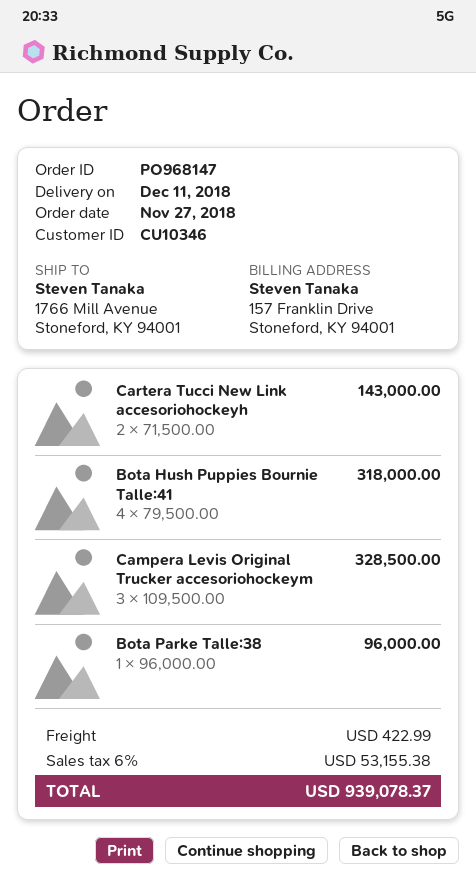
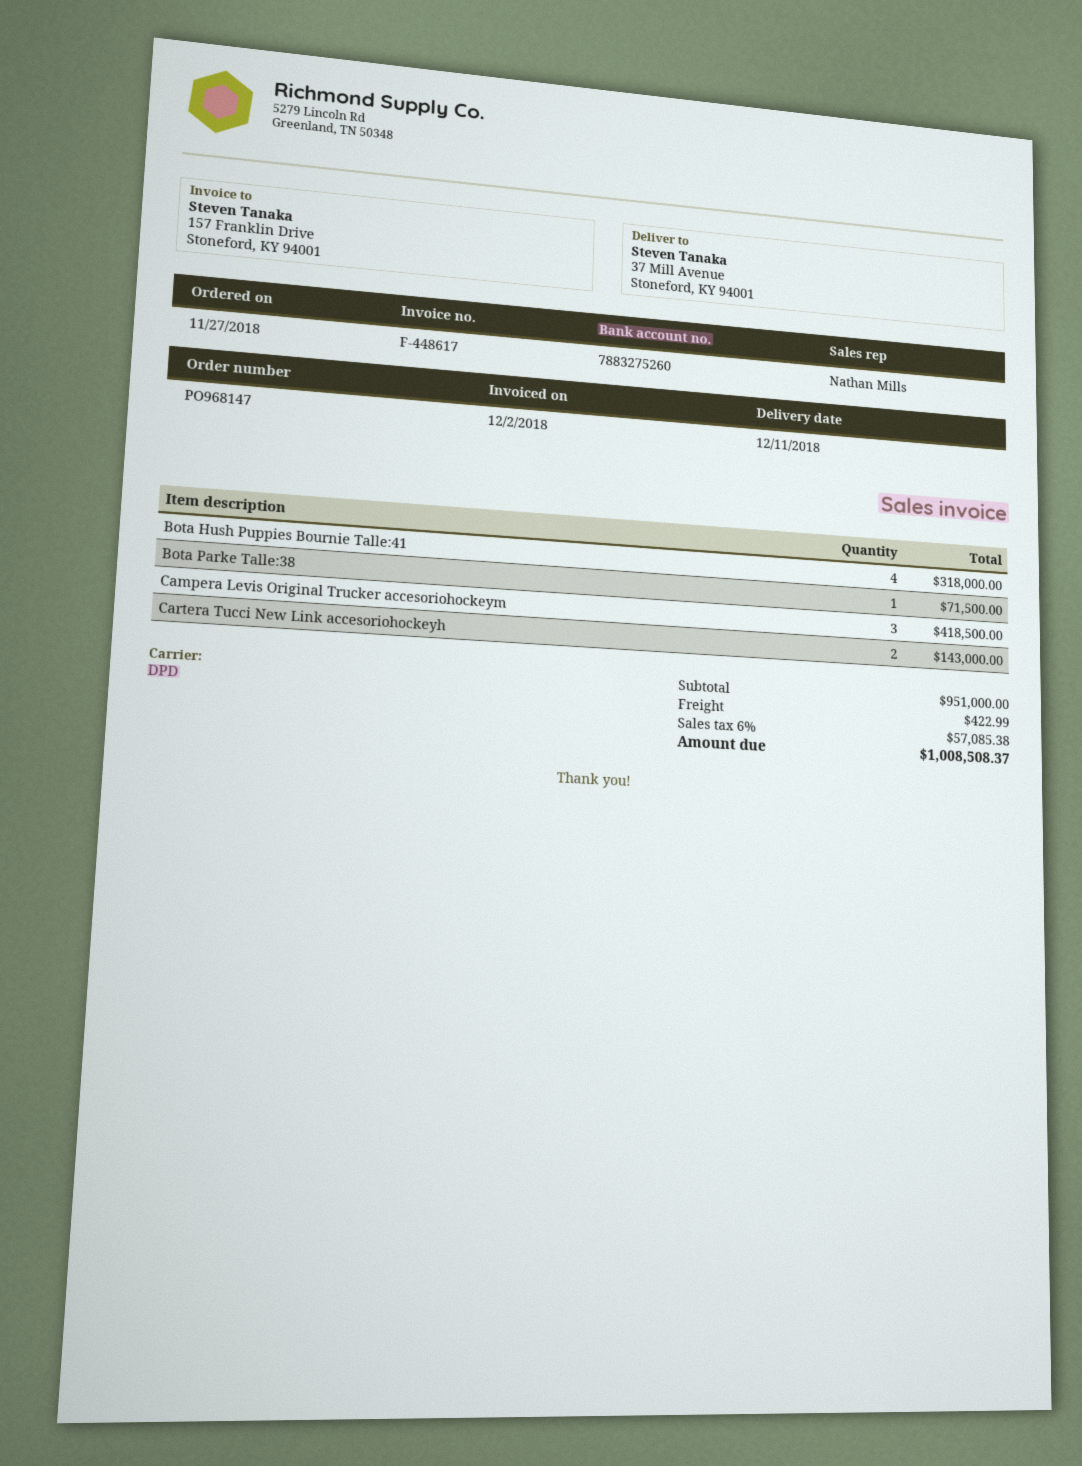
ship to: 1766 Mill Avenue, Stoneford, KY 94001 -> 37 Mill Avenue, Stoneford, KY 94001
Campera Levis Original Trucker accesoriohockeym: 3 for 328500.00 -> 3 for 418500.00
Bota Parke Talle:38: 1 for 96000.00 -> 1 for 71500.00
tax: 6% = 53155.38 -> 6% = 57085.38
total: 939078.37 -> 1008508.37

